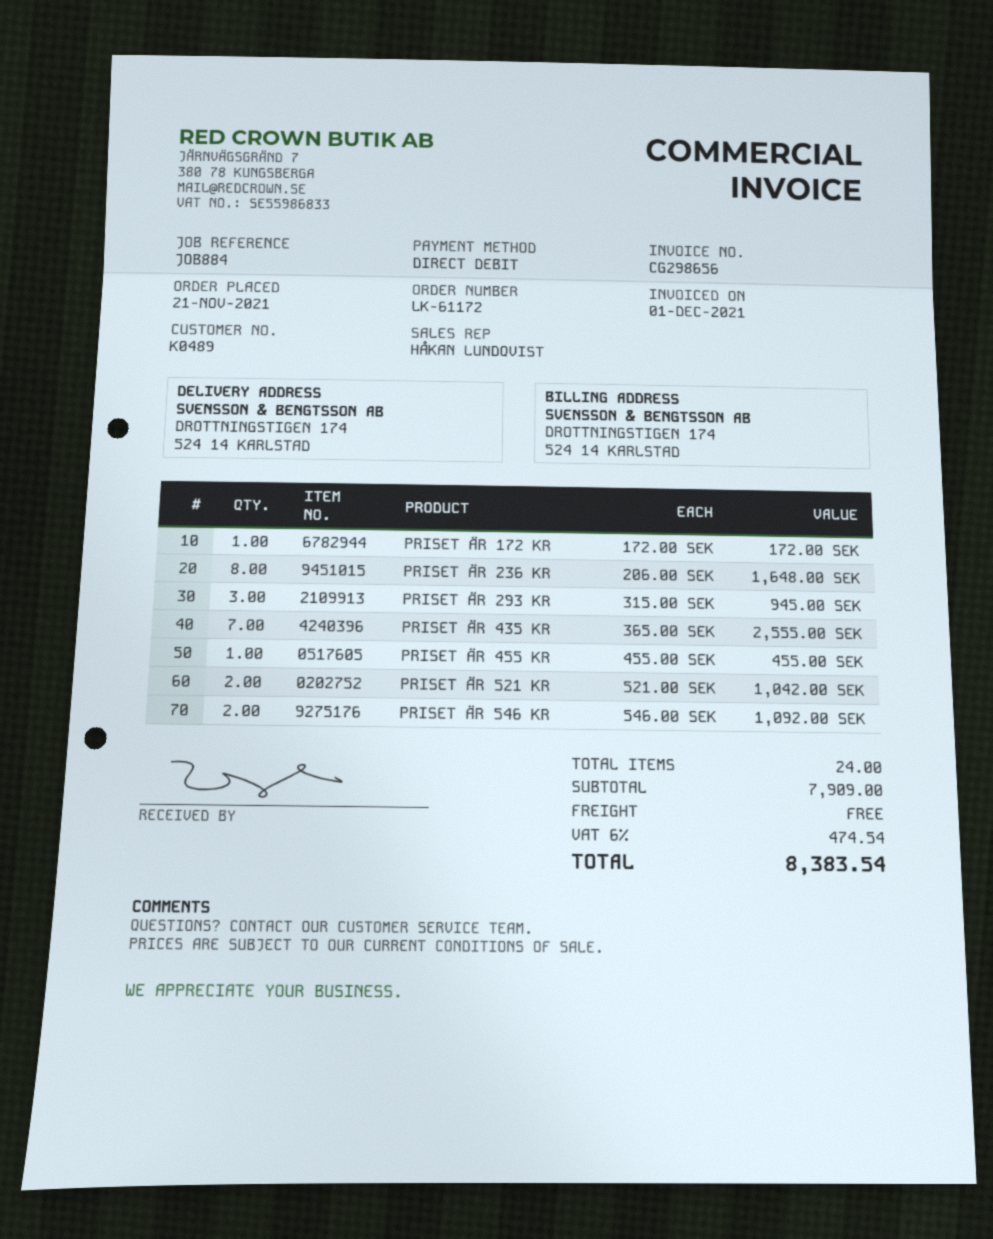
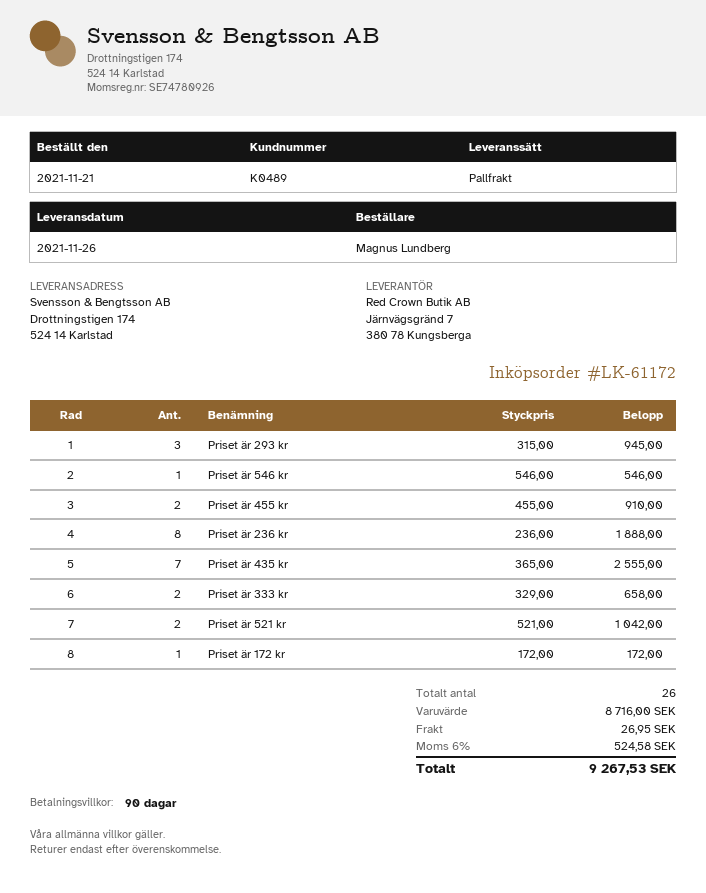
PRISET ÄR 236 KR: 8 x 206.00 = 1648.00 -> 8 x 236.00 = 1888.00
PRISET ÄR 455 KR: 1 x 455.00 = 455.00 -> 2 x 455.00 = 910.00
PRISET ÄR 546 KR: 2 x 546.00 = 1092.00 -> 1 x 546.00 = 546.00
Priset är 333 kr: none -> 2 x 329.00 = 658.00
total quantity: 24 -> 26
subtotal: 7909.00 -> 8716.00
shipping: 0.00 -> 26.95
tax: 6% = 474.54 -> 6% = 524.58
total: 8383.54 -> 9267.53

